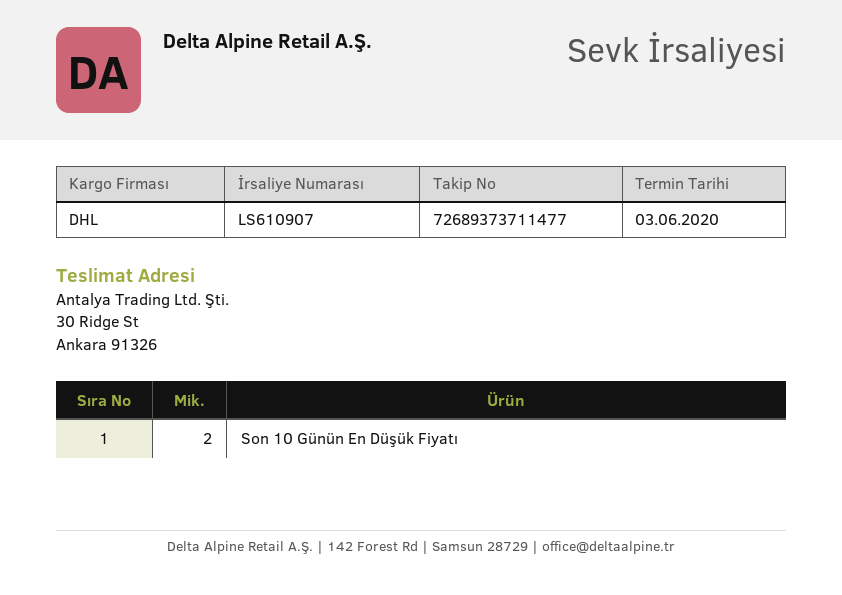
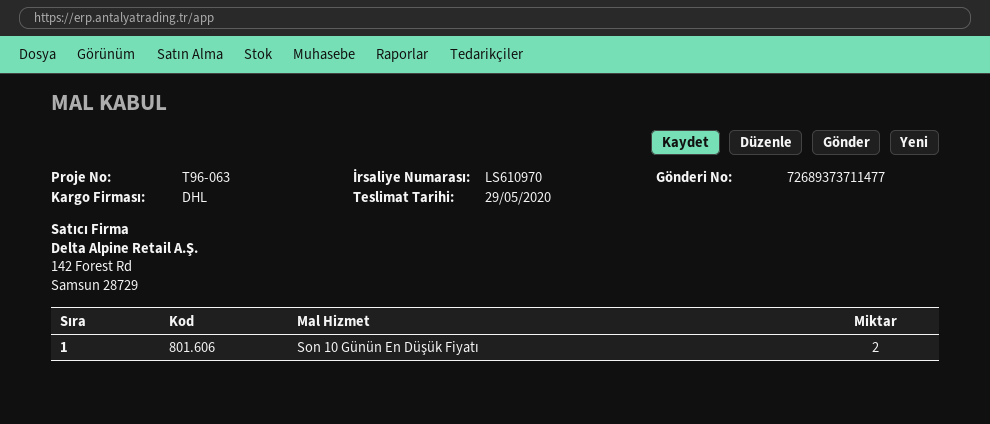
delivery note number: LS610907 -> LS610970
delivery date: 2020-06-03 -> 2020-05-29

